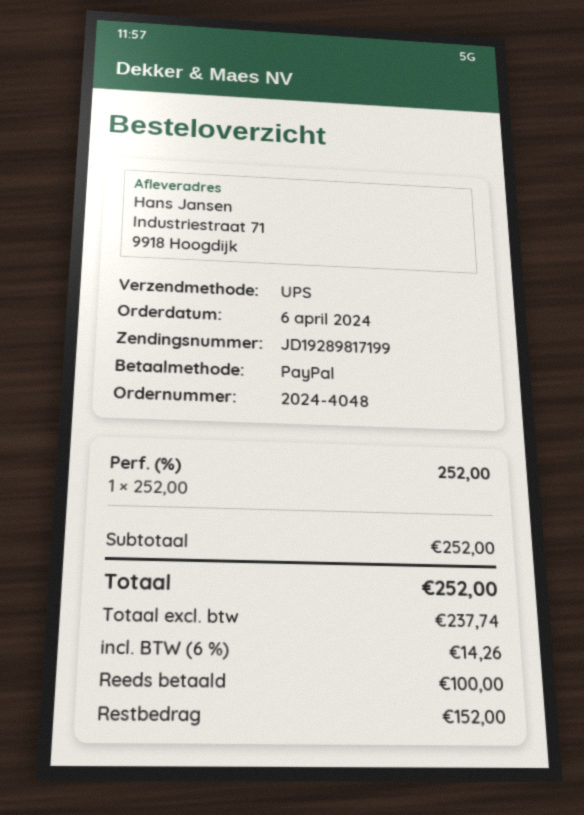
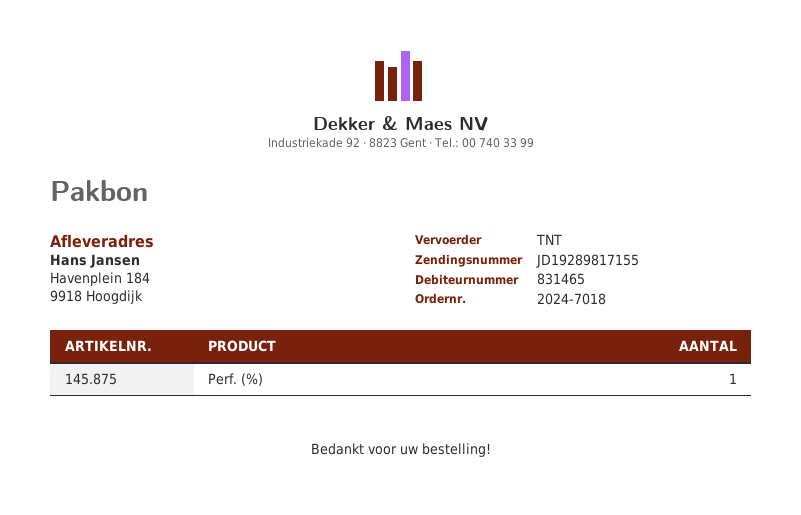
order number: 2024-4048 -> 2024-7018
shipping method: UPS -> TNT
tracking number: JD19289817199 -> JD19289817155
ship to: Industriestraat 71, 9918 Hoogdijk -> Havenplein 184, 9918 Hoogdijk

